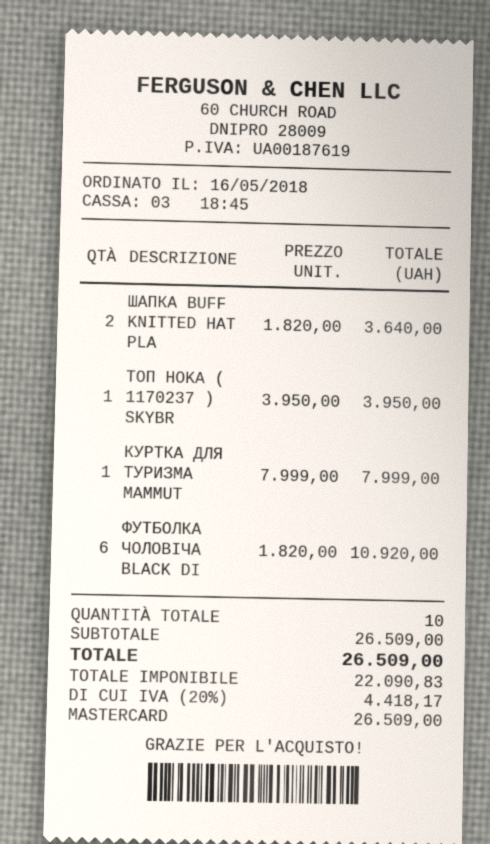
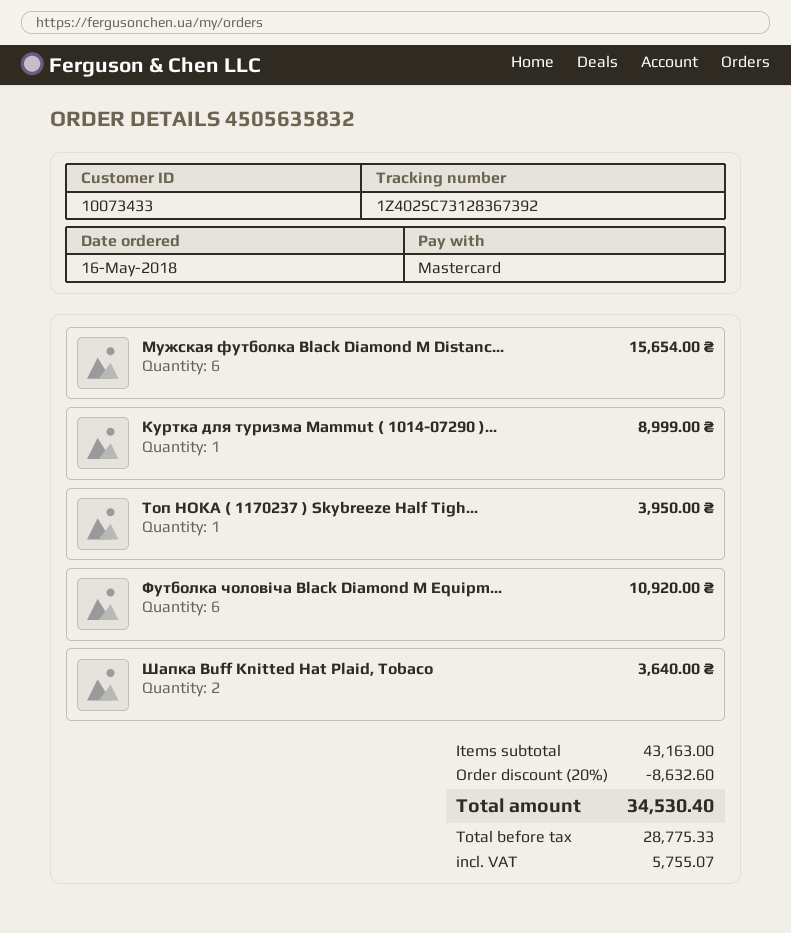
КУРТКА ДЛЯ ТУРИЗМА MAMMUT: 1 for 7999.00 -> 1 for 8999.00
Мужская футболка Black Diamond M Distanc...: none -> 6 for 15654.00
subtotal: 26509.00 -> 43163.00
discount: none -> 20% = 8632.60
net: 22090.83 -> 28775.33
tax: 4418.17 -> 5755.07
total: 26509.00 -> 34530.40

